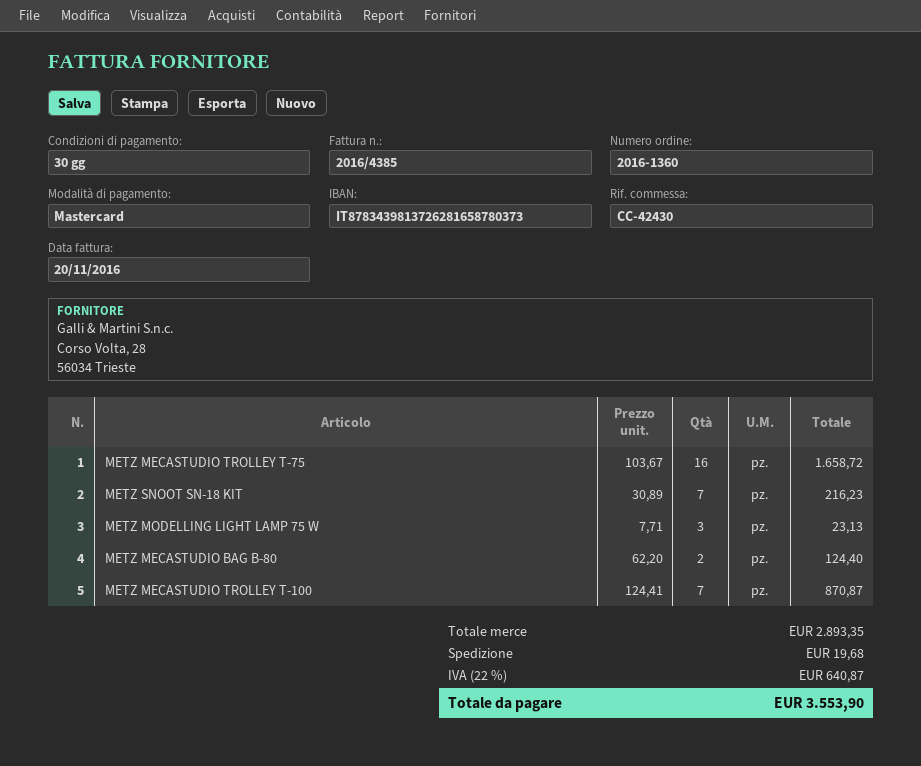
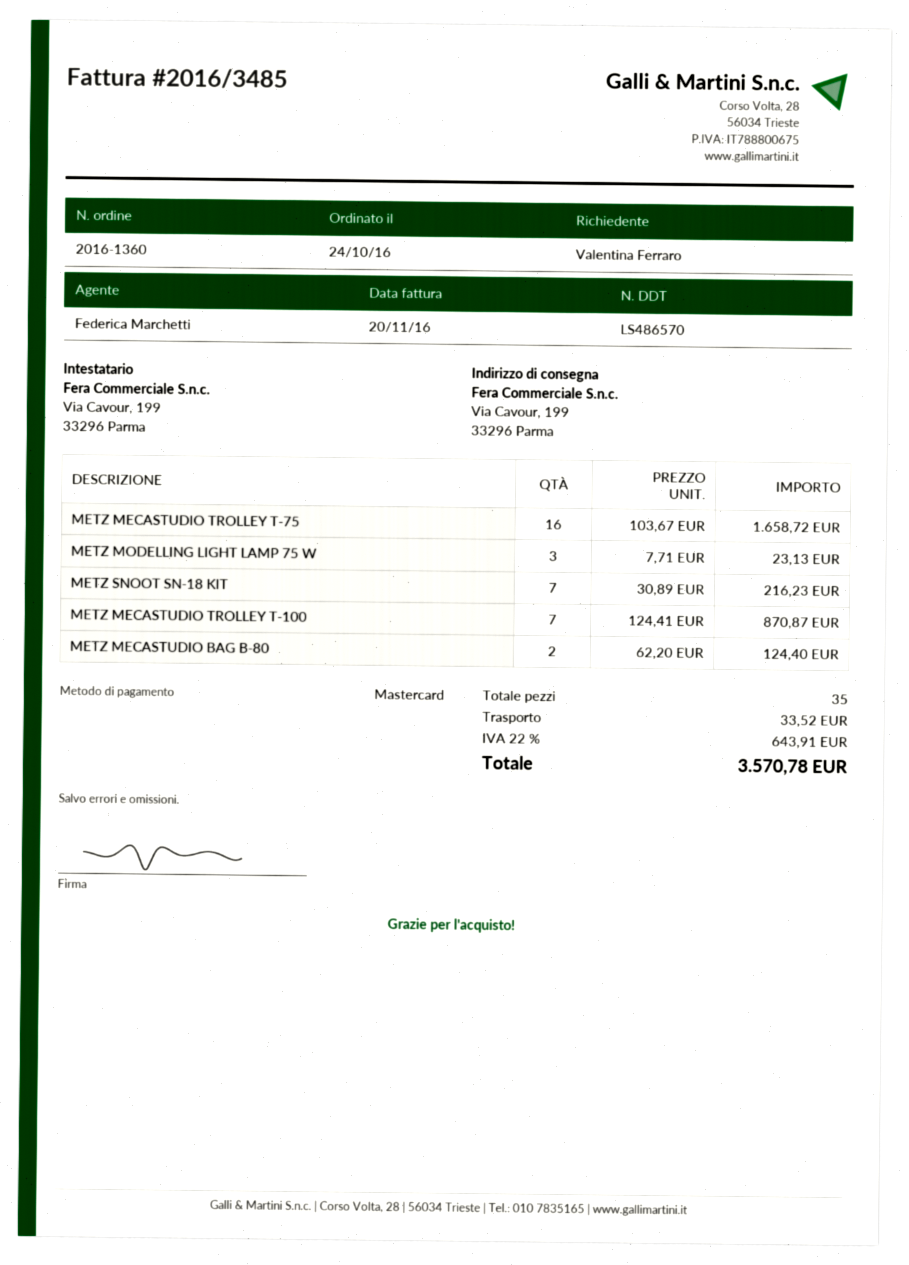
invoice number: 2016/4385 -> 2016/3485
shipping: 19.68 -> 33.52
tax: 22% = 640.87 -> 22% = 643.91
total: 3553.90 -> 3570.78

